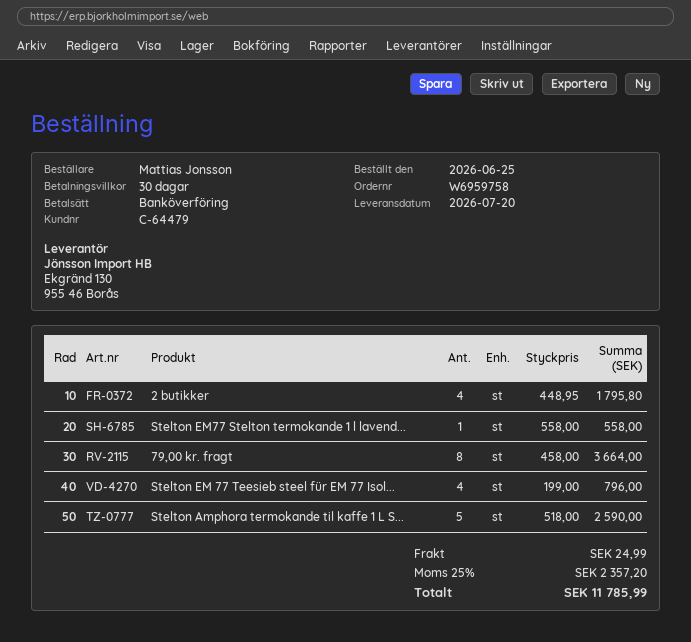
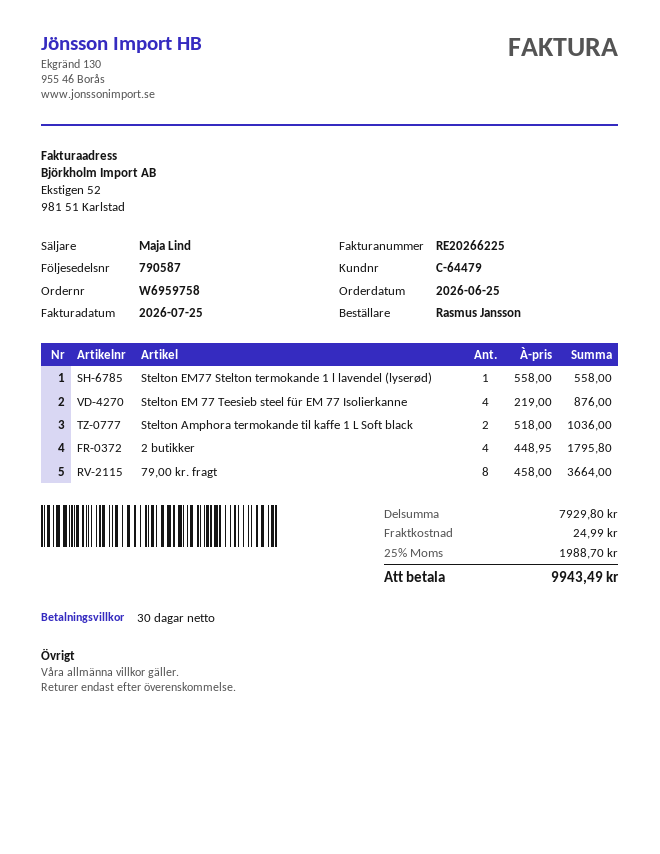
ordered by: Mattias Jonsson -> Rasmus Jansson
Stelton EM 77 Teesieb steel für EM 77 Isol...: 4 x 199.00 = 796.00 -> 4 x 219.00 = 876.00
Stelton Amphora termokande til kaffe 1 L S...: 5 x 518.00 = 2590.00 -> 2 x 518.00 = 1036.00
tax: 25% = 2357.20 -> 25% = 1988.70
total: 11785.99 -> 9943.49

